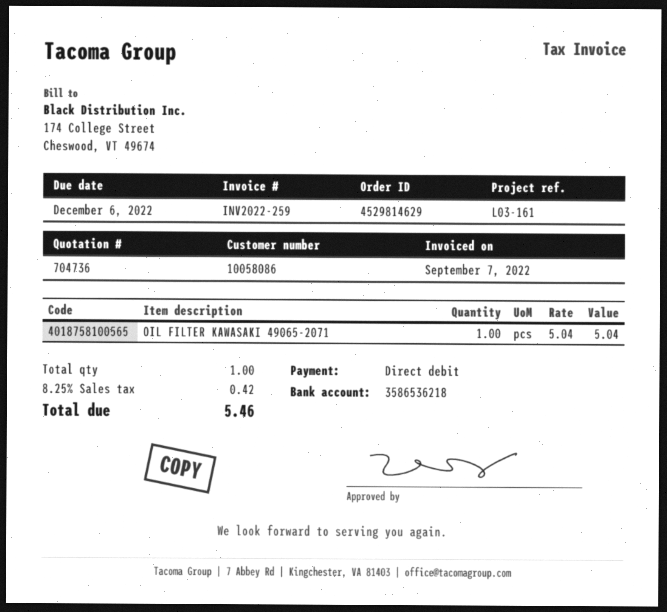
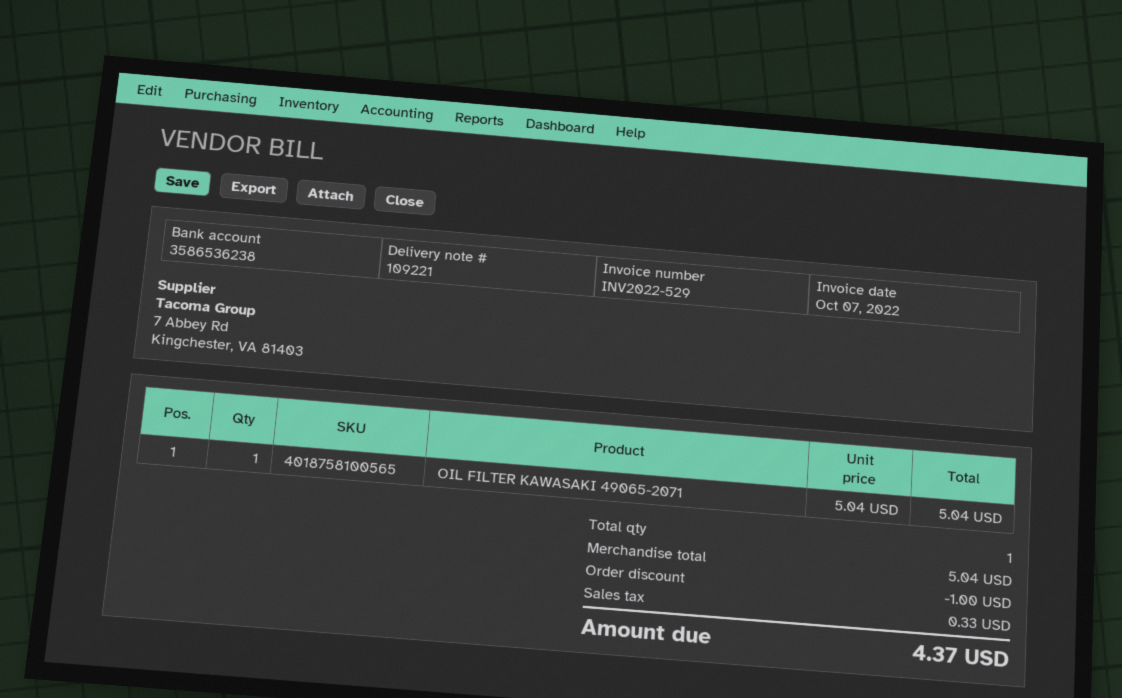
invoice number: INV2022-259 -> INV2022-529
invoice date: 2022-09-07 -> 2022-10-07
bank account: 3586536218 -> 3586536238
discount: none -> 1.00
tax: 0.42 -> 0.33
total: 5.46 -> 4.37

